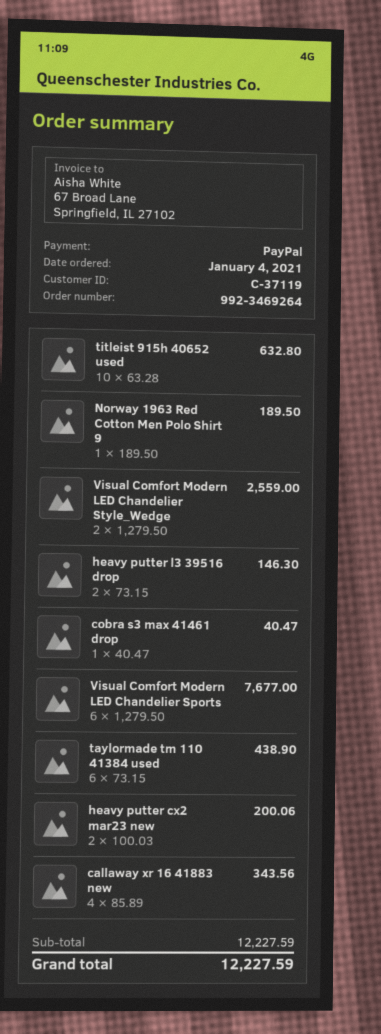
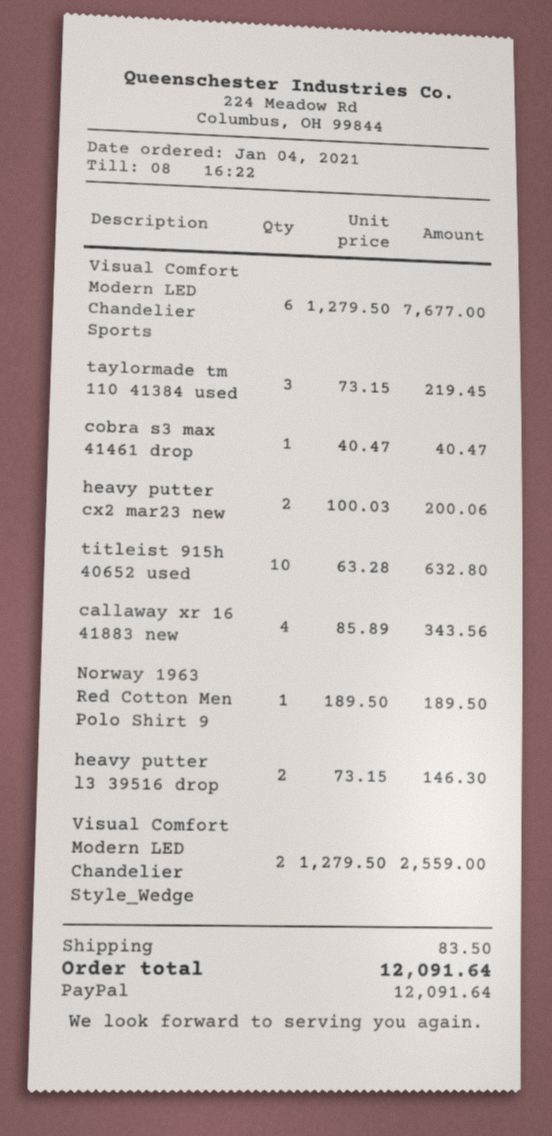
taylormade tm 110 41384 used: 6 x 73.15 = 438.90 -> 3 x 73.15 = 219.45
shipping: none -> 83.50
total: 12227.59 -> 12091.64

